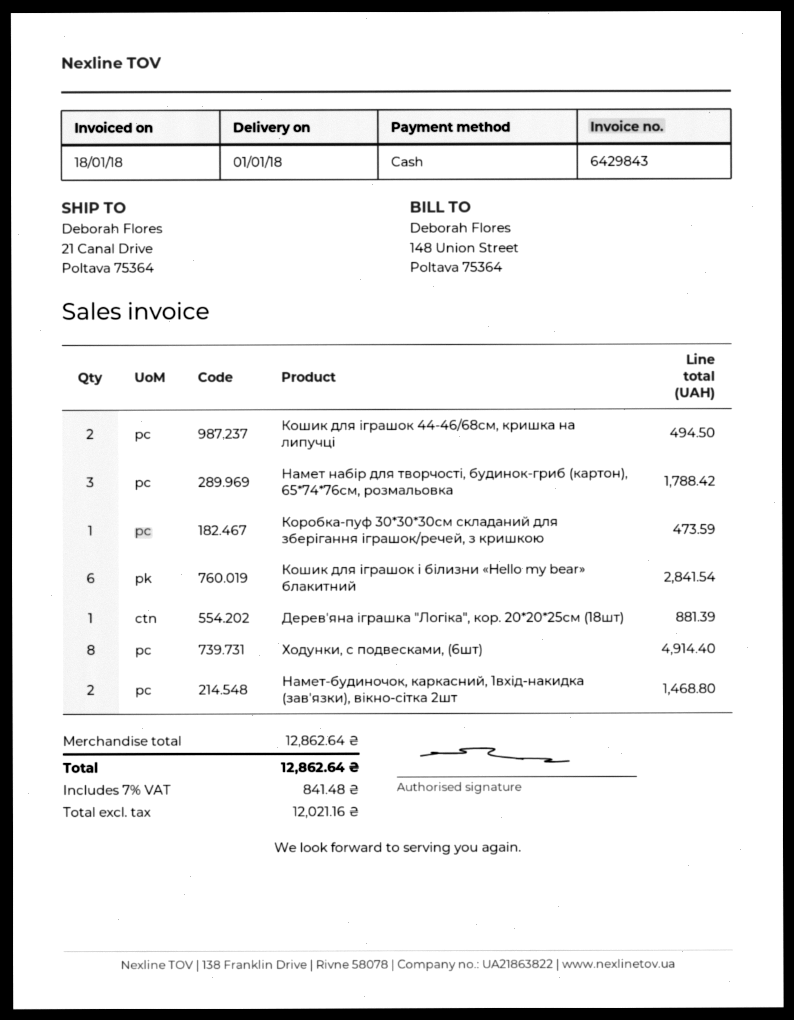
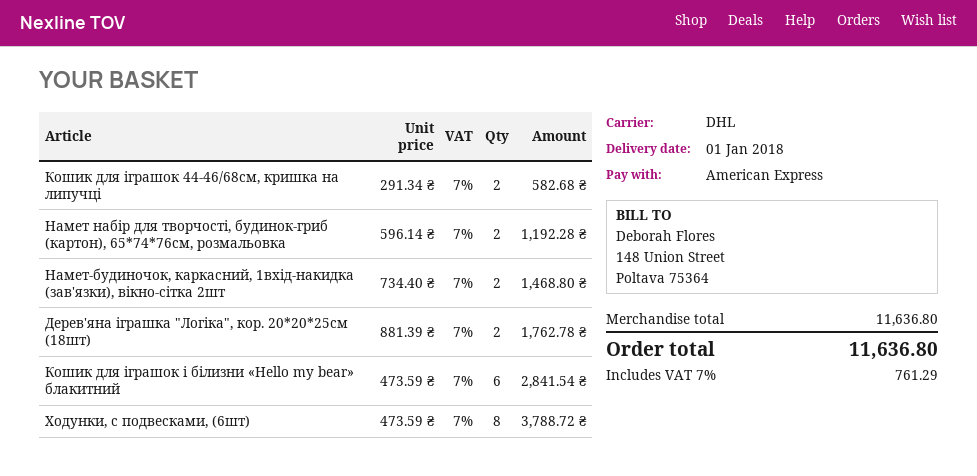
payment method: cash -> American Express
Кошик для іграшок 44-46/68см, кришка на липучці: 2 for 494.50 -> 2 for 582.68
Намет набір для творчості, будинок-гриб (картон), 65*74*76см, розмальовка: 3 for 1788.42 -> 2 for 1192.28
Коробка-пуф 30*30*30см складаний для зберігання іграшок/речей, з кришкою: 1 for 473.59 -> none
Дерев'яна іграшка "Логіка", кор. 20*20*25см (18шт): 1 for 881.39 -> 2 for 1762.78
Ходунки, с подвесками, (6шт): 8 for 4914.40 -> 8 for 3788.72
subtotal: 12862.64 -> 11636.80
tax: 7% = 841.48 -> 7% = 761.29
total: 12862.64 -> 11636.80

